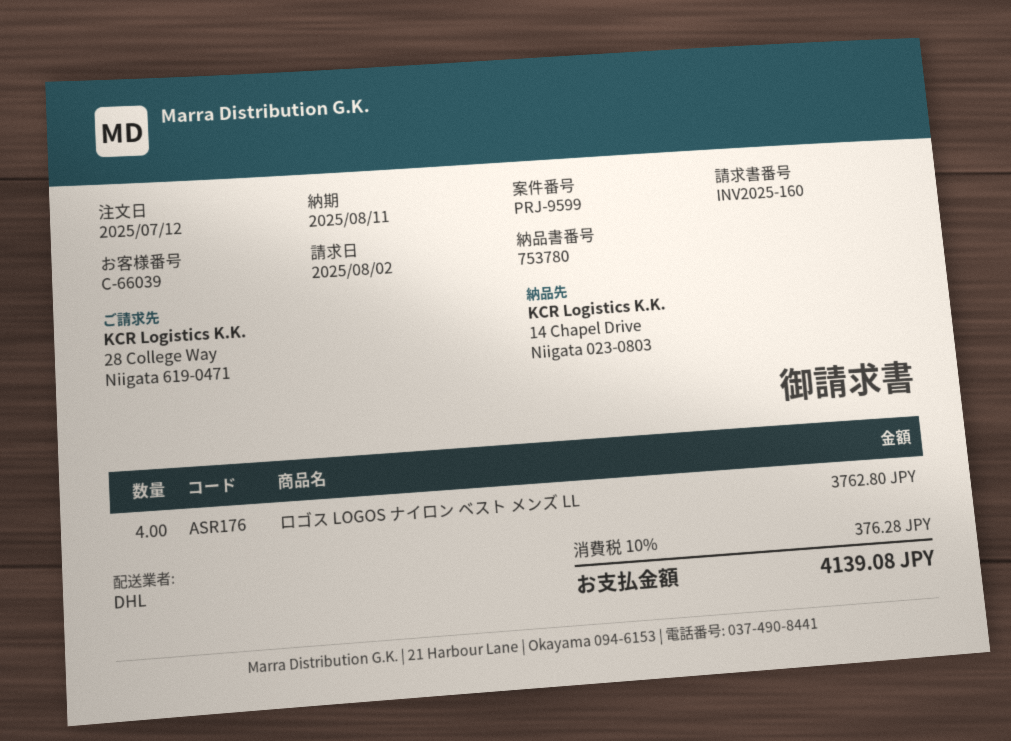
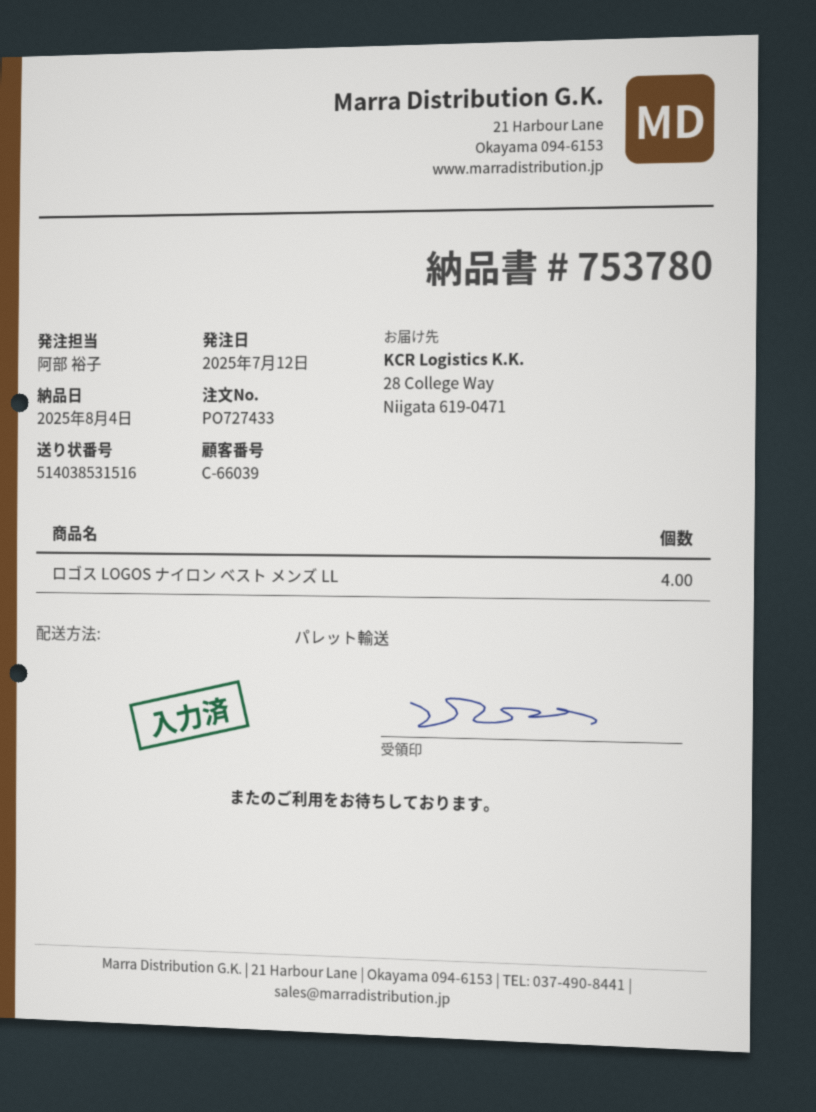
delivery date: 2025-08-11 -> 2025-08-04
shipping method: DHL -> pallet freight
ship to: 14 Chapel Drive, Niigata 023-0803 -> 28 College Way, Niigata 619-0471

